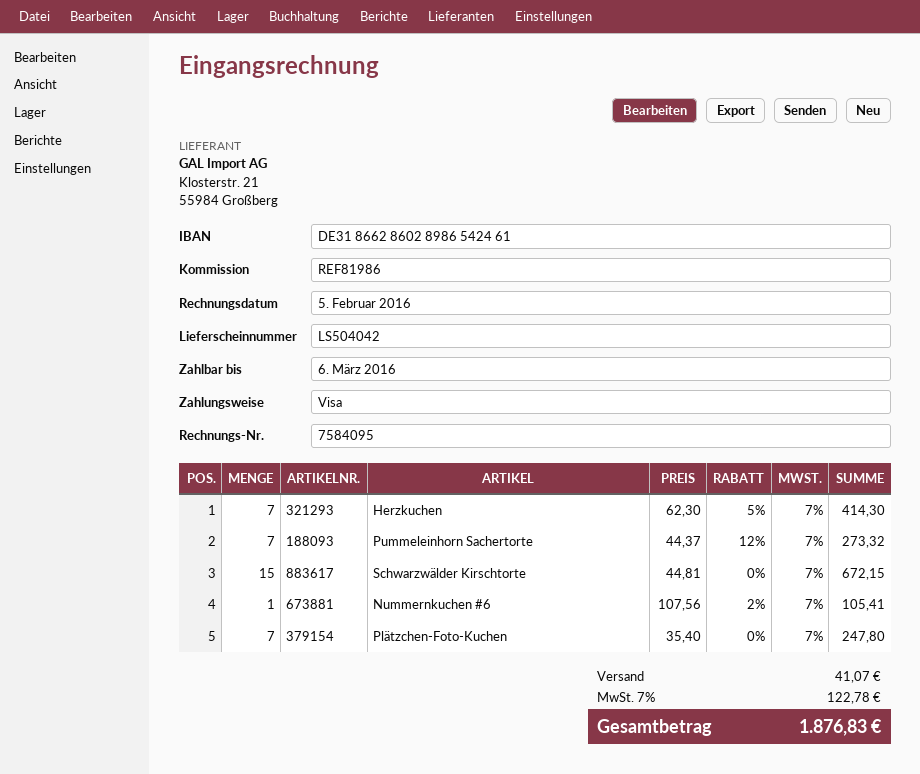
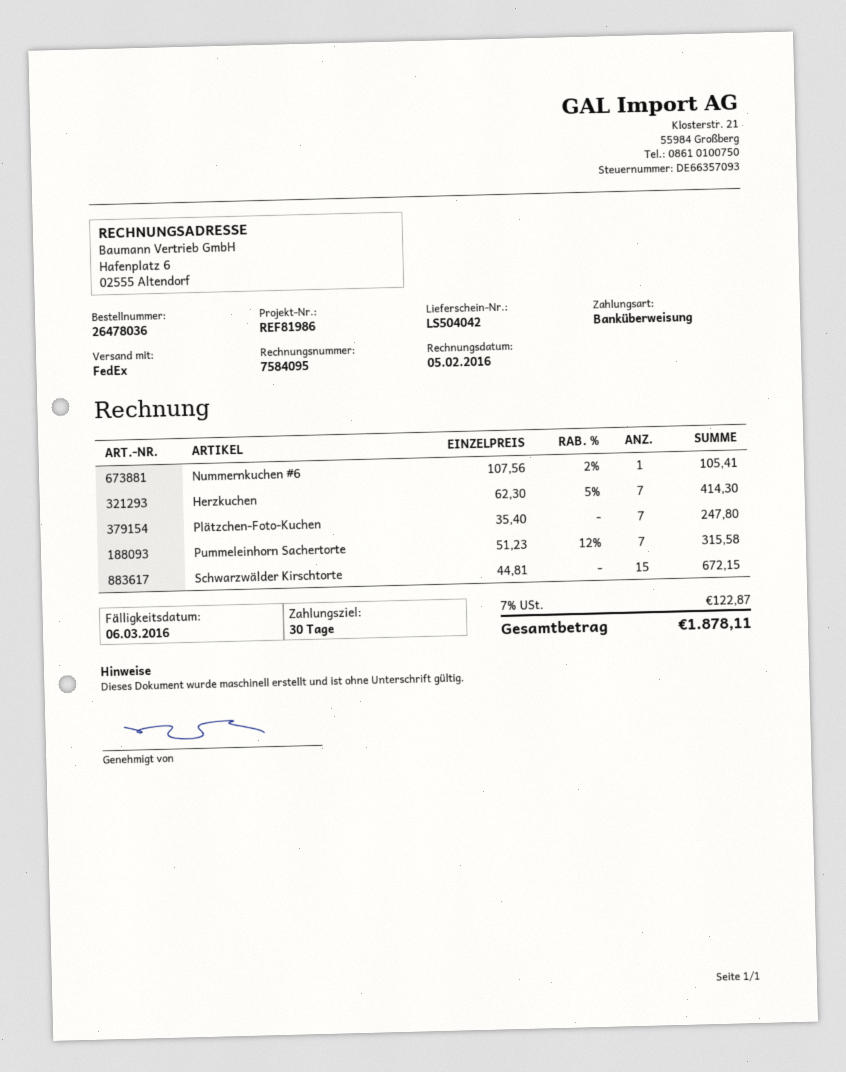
payment method: Visa -> bank transfer
Pummeleinhorn Sachertorte: 7 x 44.37 - 12% = 273.32 -> 7 x 51.23 - 12% = 315.58
shipping: 41.07 -> none
tax: 7% = 122.78 -> 7% = 122.87
total: 1876.83 -> 1878.11

